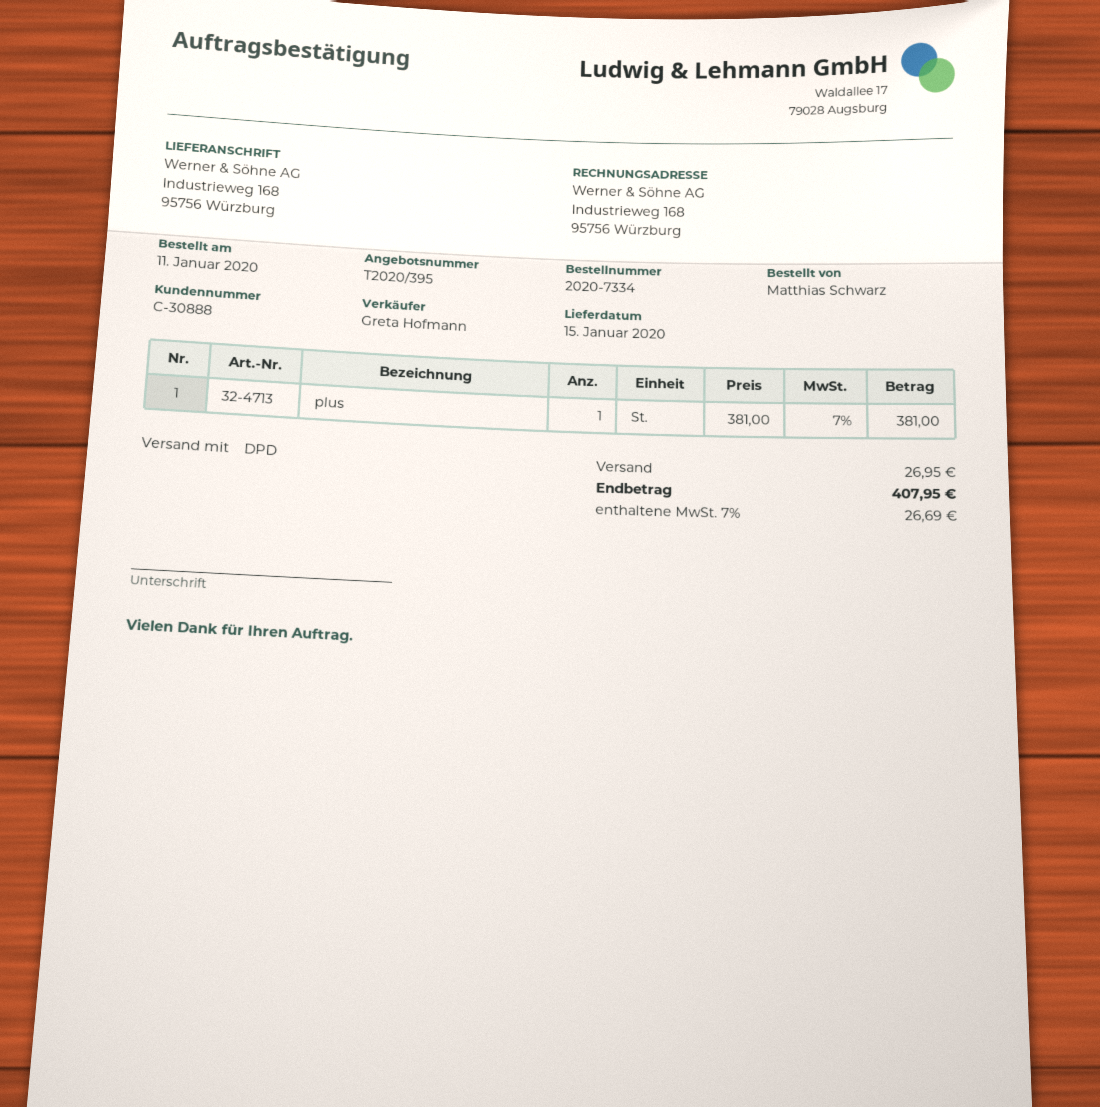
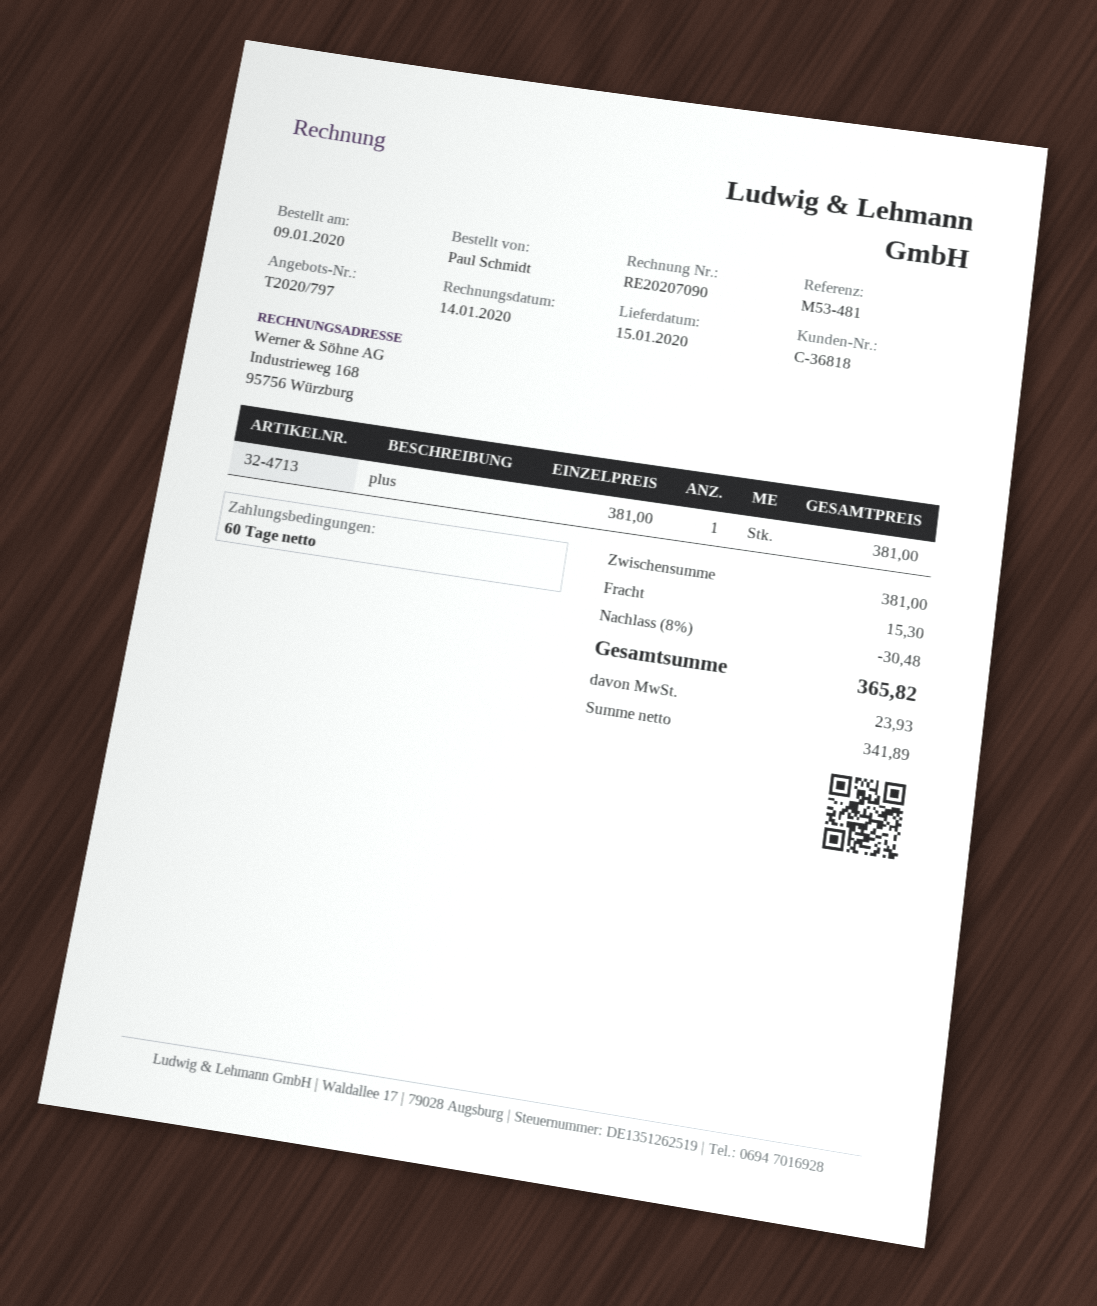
quote number: T2020/395 -> T2020/797
order date: 2020-01-11 -> 2020-01-09
customer number: C-30888 -> C-36818
ordered by: Matthias Schwarz -> Paul Schmidt
discount: none -> 8% = 30.48
shipping: 26.95 -> 15.30
tax: 26.69 -> 23.93
total: 407.95 -> 365.82

